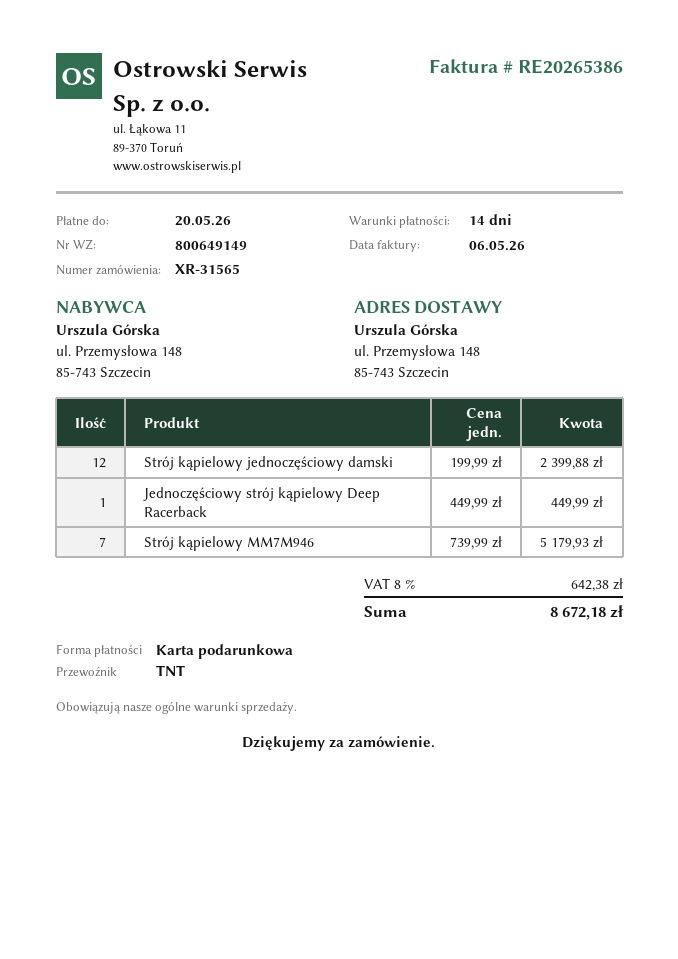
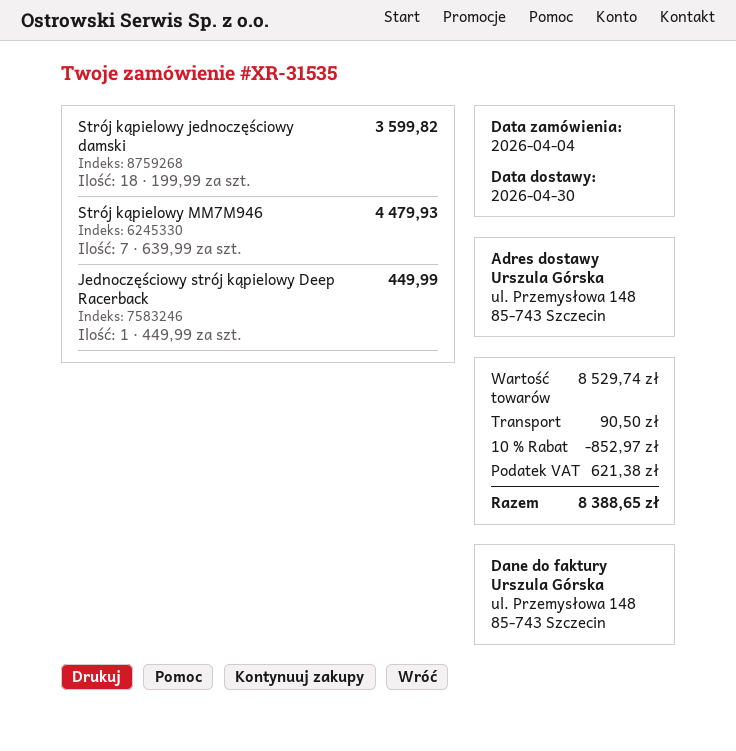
order number: XR-31565 -> XR-31535
Strój kąpielowy jednoczęściowy damski: 12 x 199.99 = 2399.88 -> 18 x 199.99 = 3599.82
Strój kąpielowy MM7M946: 7 x 739.99 = 5179.93 -> 7 x 639.99 = 4479.93
discount: none -> 10% = 852.97
shipping: none -> 90.50
tax: 642.38 -> 621.38
total: 8672.18 -> 8388.65

